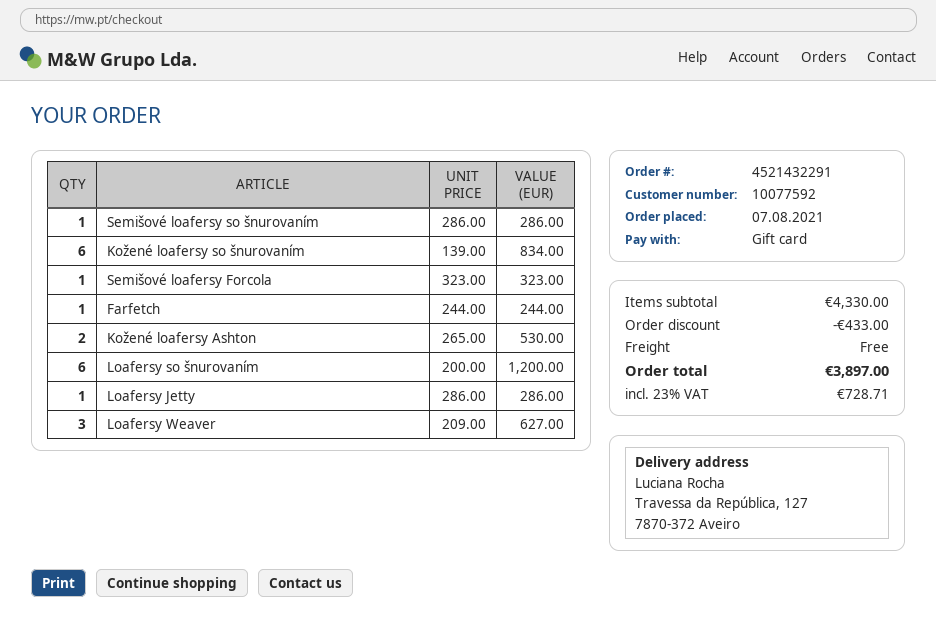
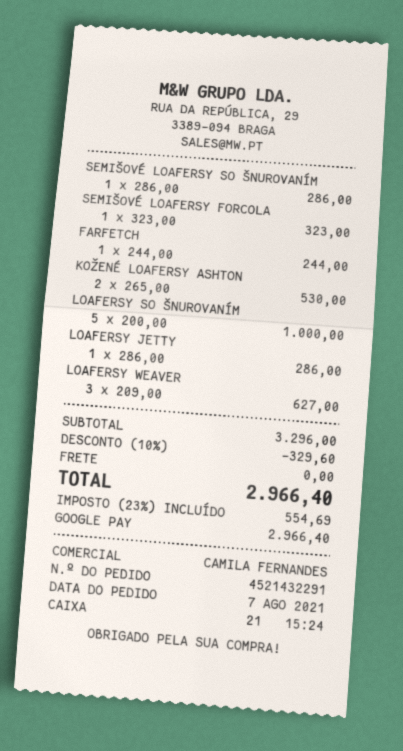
payment method: gift card -> Google Pay
Kožené loafersy so šnurovaním: 6 x 139.00 = 834.00 -> none
Loafersy so šnurovaním: 6 x 200.00 = 1200.00 -> 5 x 200.00 = 1000.00
subtotal: 4330.00 -> 3296.00
discount: 433.00 -> 329.60
tax: 23% = 728.71 -> 23% = 554.69
total: 3897.00 -> 2966.40

